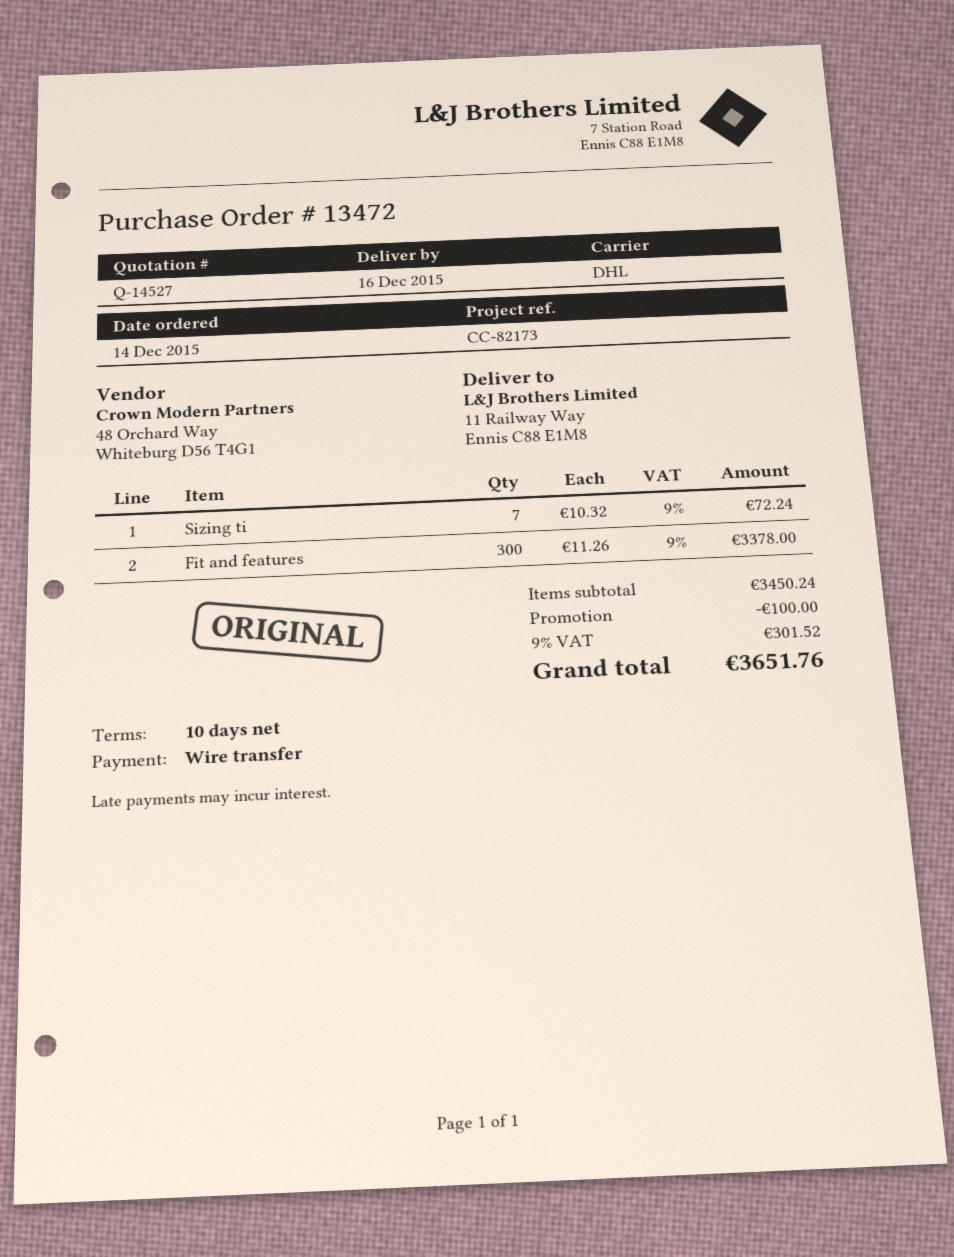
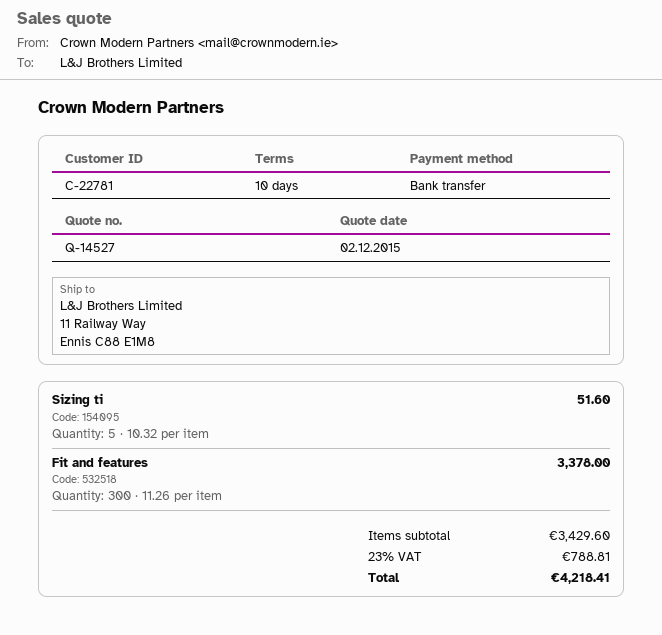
Sizing ti: 7 x 10.32 = 72.24 -> 5 x 10.32 = 51.60
subtotal: 3450.24 -> 3429.60
discount: 100.00 -> none
tax: 9% = 301.52 -> 23% = 788.81
total: 3651.76 -> 4218.41

